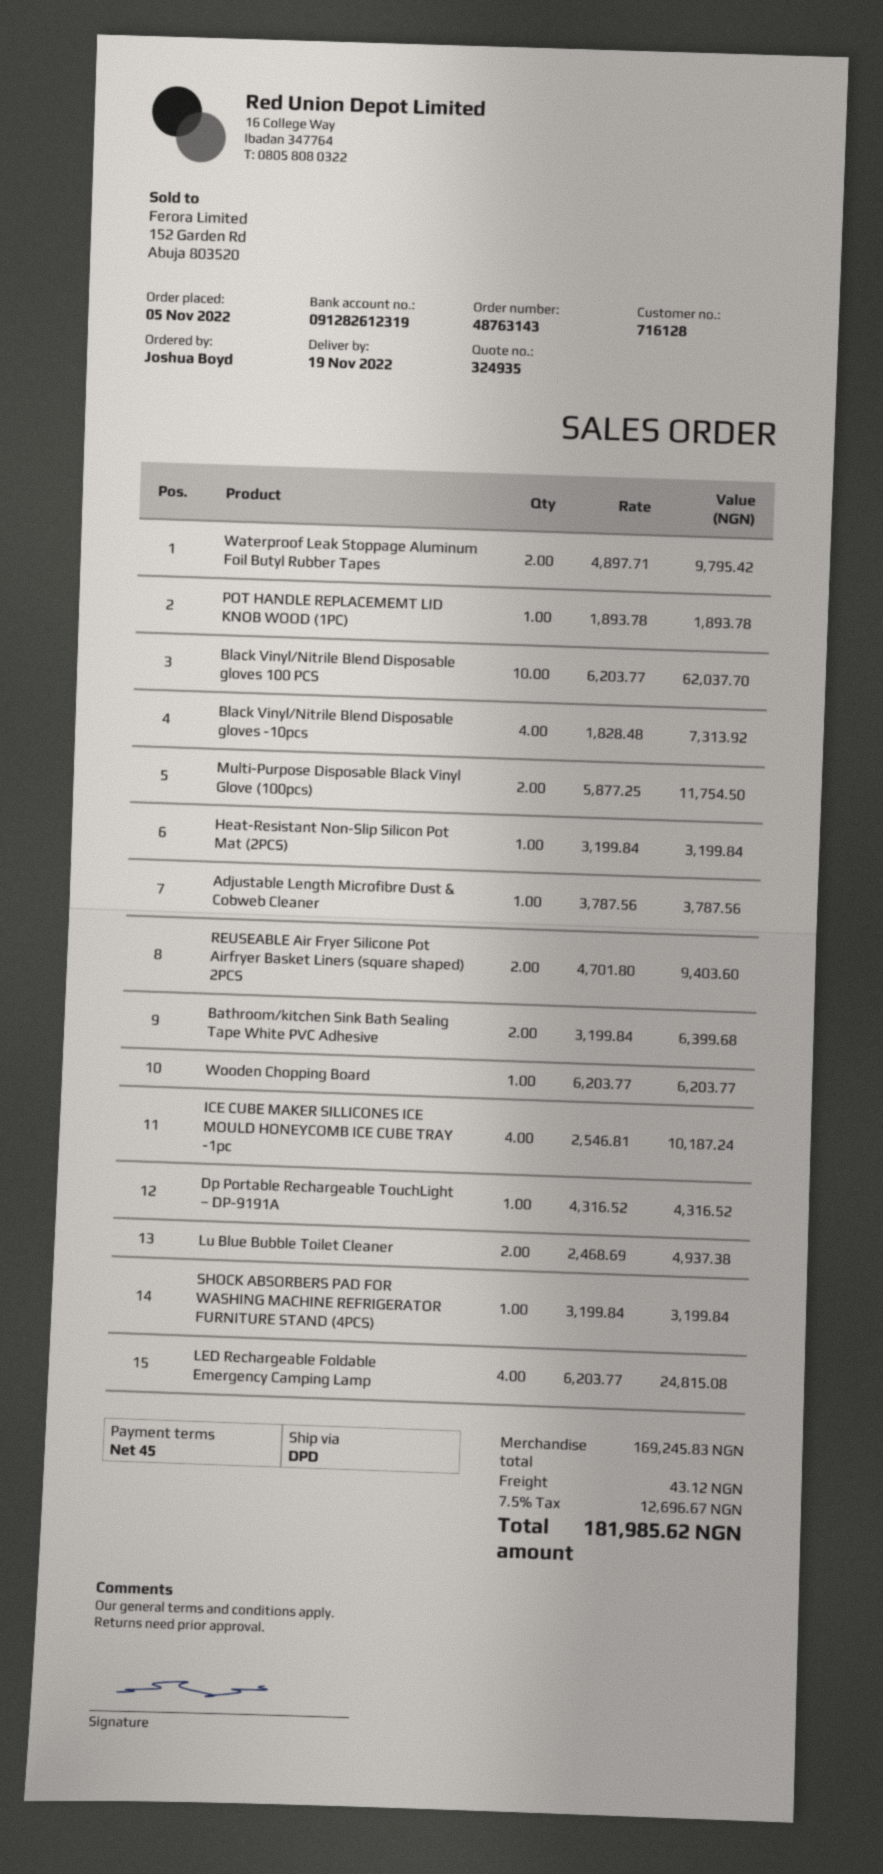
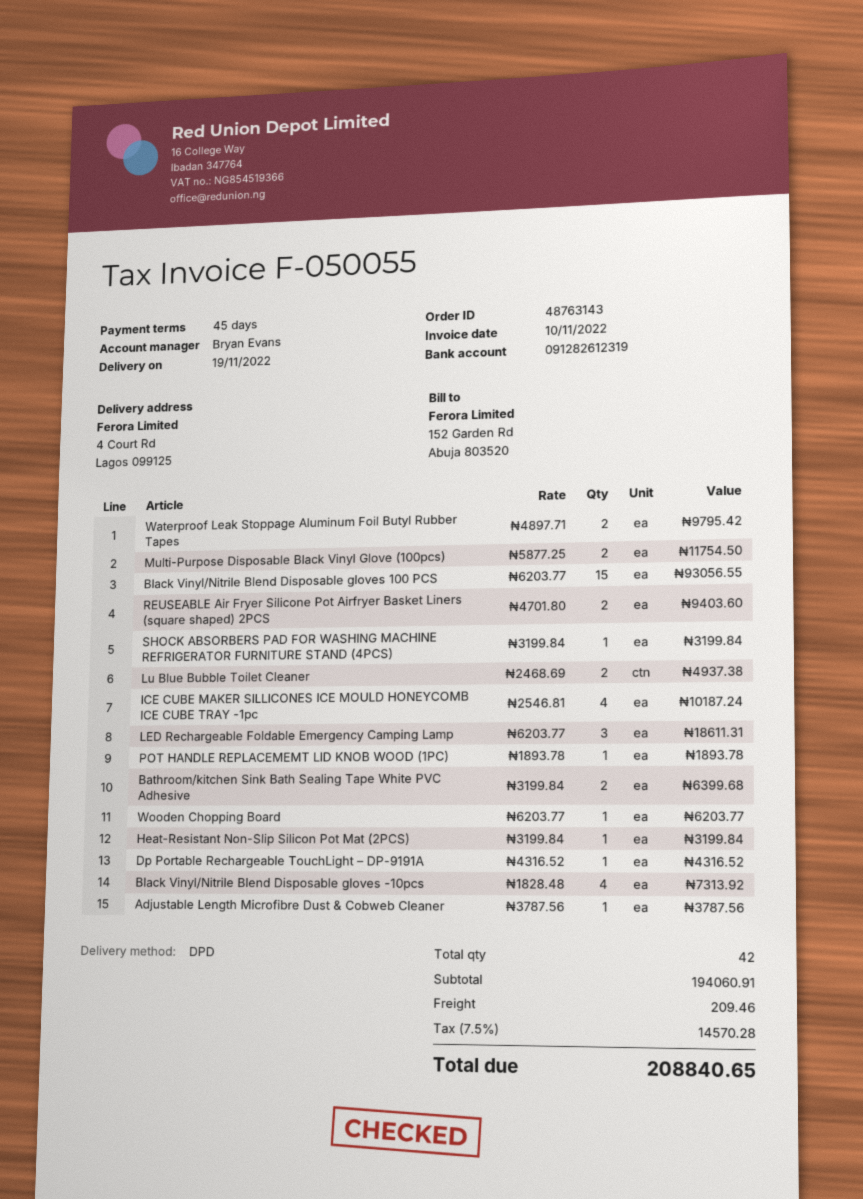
Black Vinyl/Nitrile Blend Disposable gloves 100 PCS: 10 x 6203.77 = 62037.70 -> 15 x 6203.77 = 93056.55
LED Rechargeable Foldable Emergency Camping Lamp: 4 x 6203.77 = 24815.08 -> 3 x 6203.77 = 18611.31
subtotal: 169245.83 -> 194060.91
shipping: 43.12 -> 209.46
tax: 7.5% = 12696.67 -> 7.5% = 14570.28
total: 181985.62 -> 208840.65

